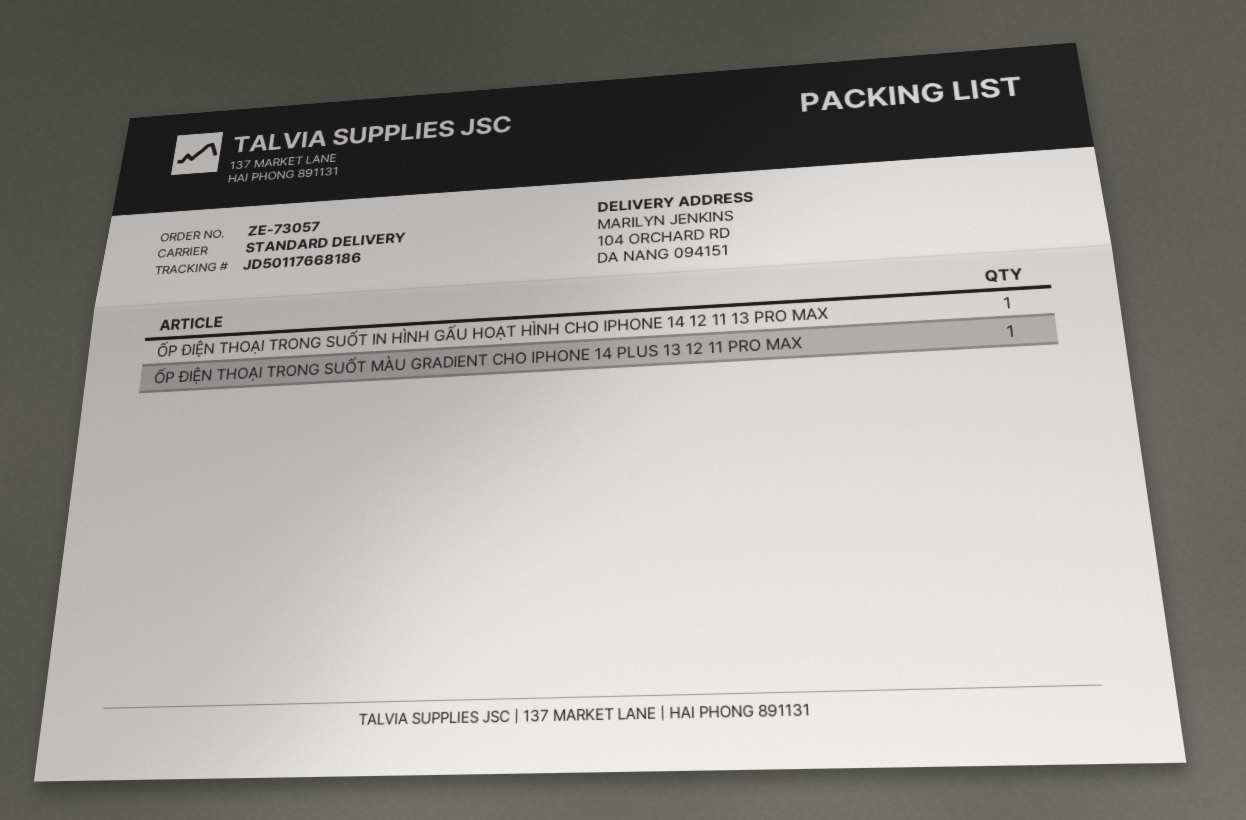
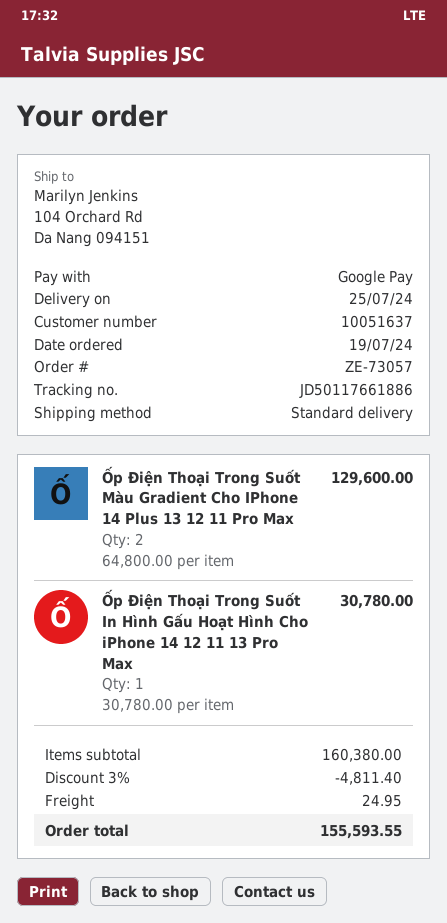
tracking number: JD50117668186 -> JD50117661886
ỐP ĐIỆN THOẠI TRONG SUỐT MÀU GRADIENT CHO IPHONE 14 PLUS 13 12 11 PRO MAX: 1 -> 2

